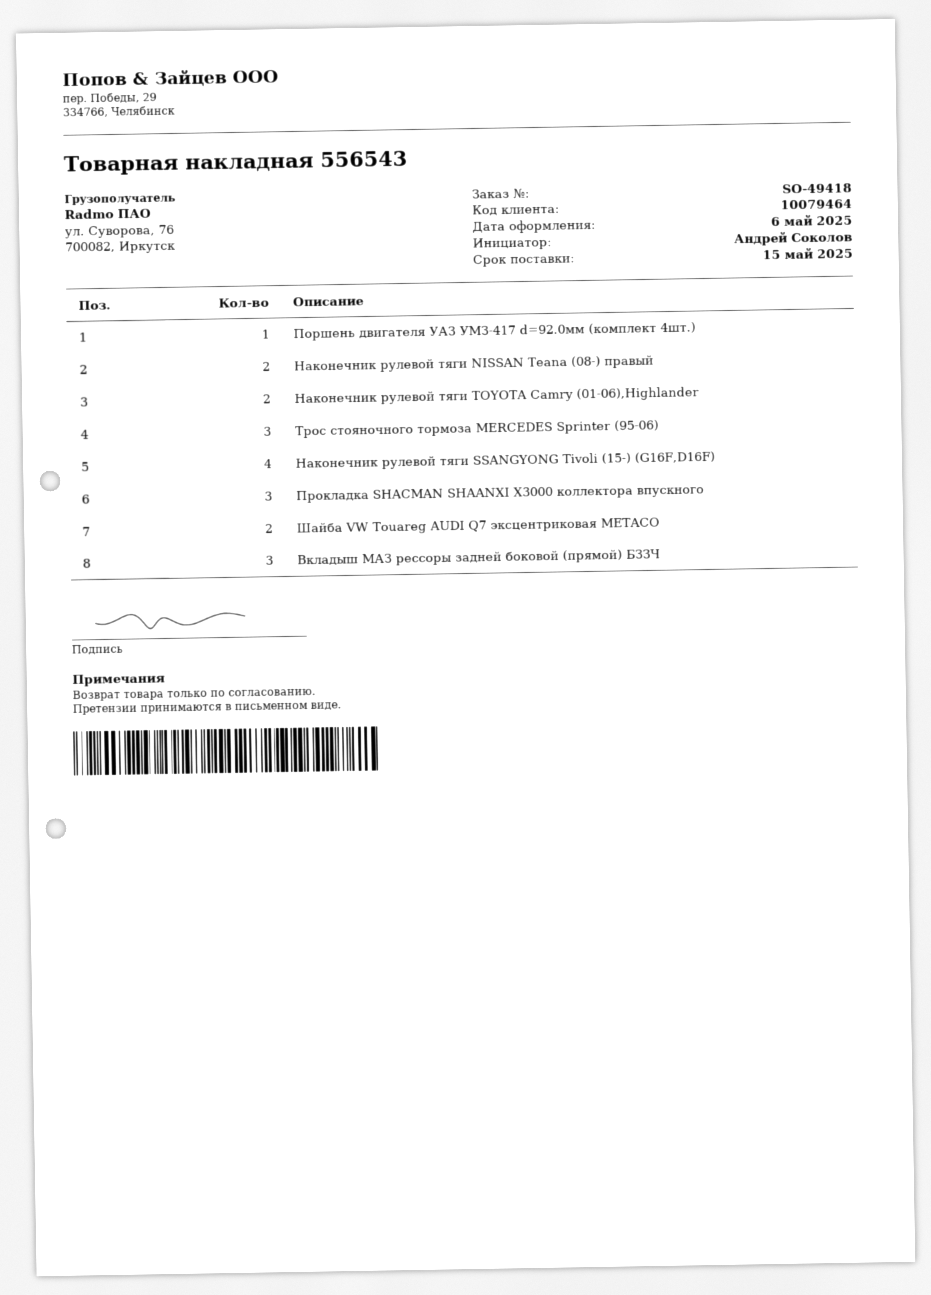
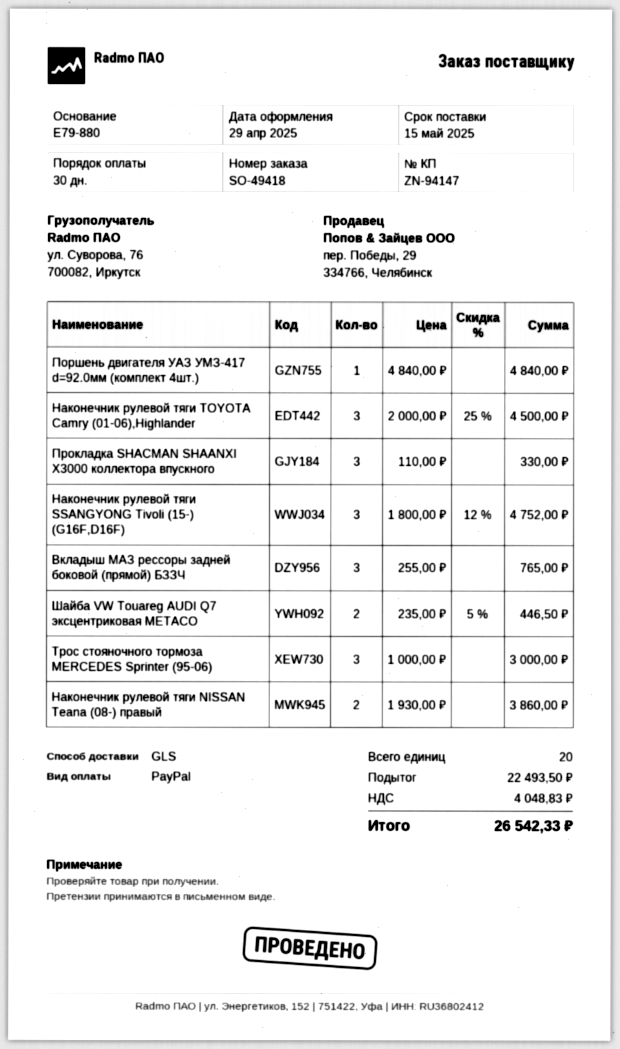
order date: 2025-05-06 -> 2025-04-29
Наконечник рулевой тяги TOYOTA Camry (01-06),Highlander: 2 -> 3
Наконечник рулевой тяги SSANGYONG Tivoli (15-) (G16F,D16F): 4 -> 3

